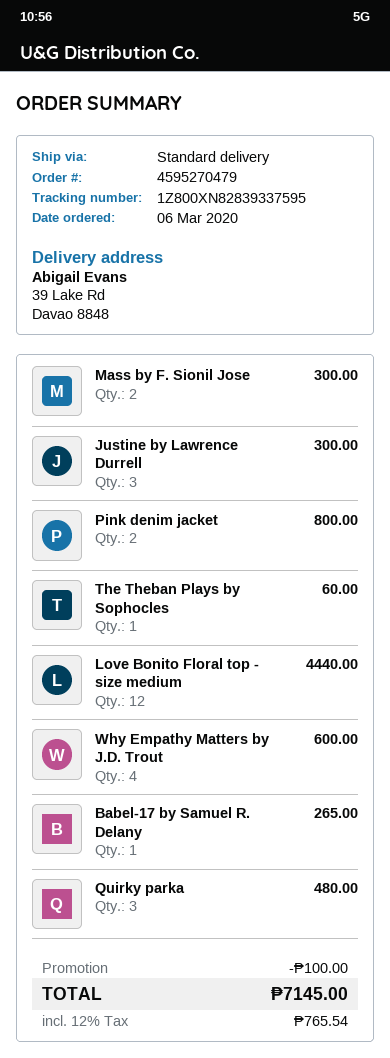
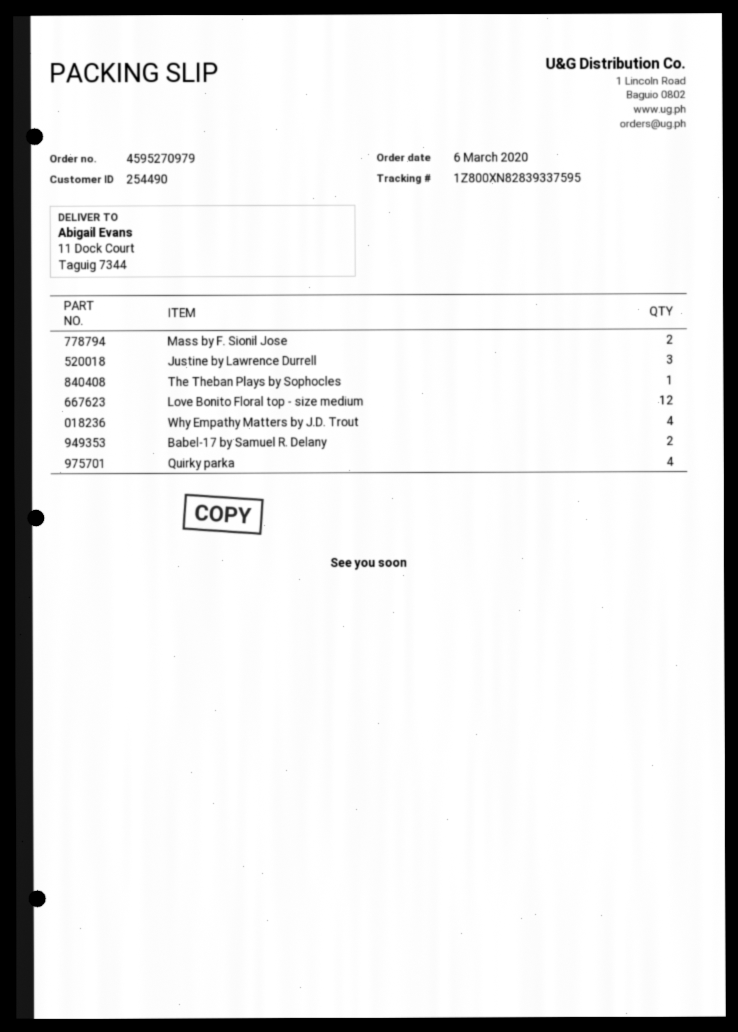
order number: 4595270479 -> 4595270979
ship to: 39 Lake Rd, Davao 8848 -> 11 Dock Court, Taguig 7344
Pink denim jacket: 2 -> none
Babel-17 by Samuel R. Delany: 1 -> 2
Quirky parka: 3 -> 4

